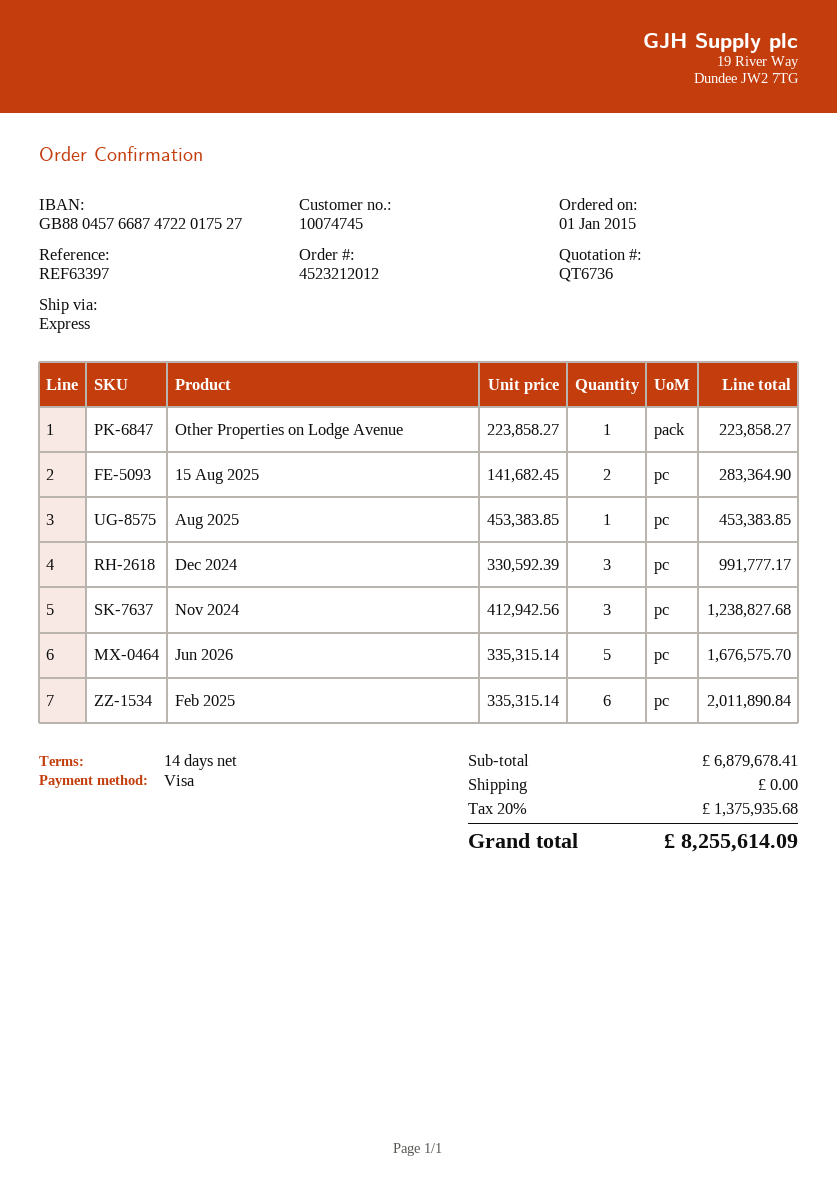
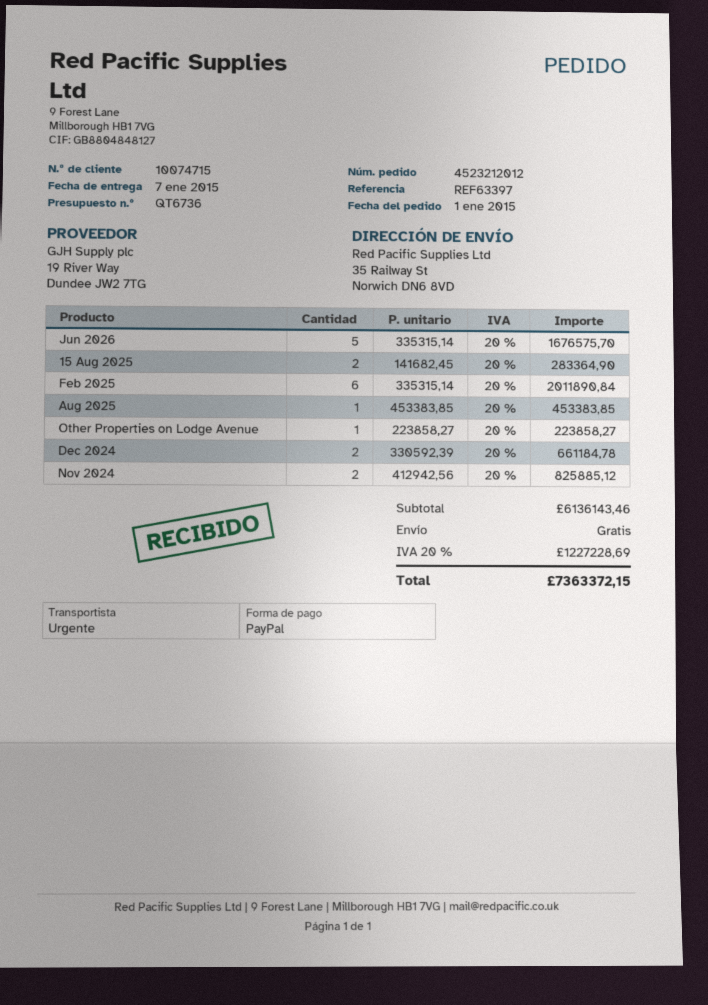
customer number: 10074745 -> 10074715
payment method: Visa -> PayPal
Dec 2024: 3 x 330592.39 = 991777.17 -> 2 x 330592.39 = 661184.78
Nov 2024: 3 x 412942.56 = 1238827.68 -> 2 x 412942.56 = 825885.12
subtotal: 6879678.41 -> 6136143.46
tax: 20% = 1375935.68 -> 20% = 1227228.69
total: 8255614.09 -> 7363372.15

